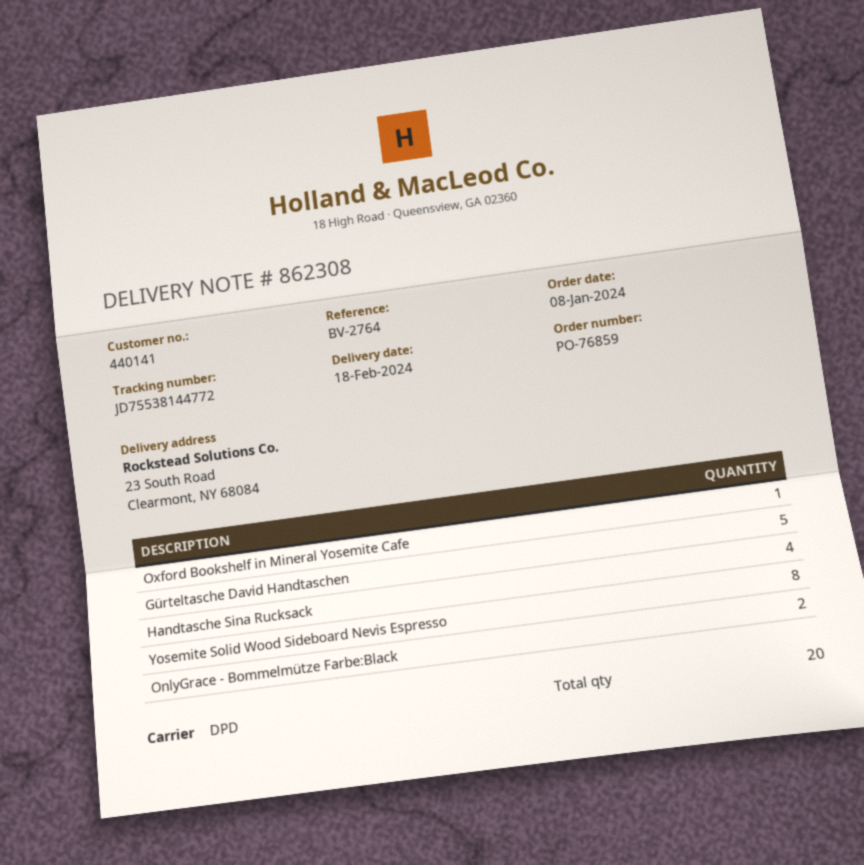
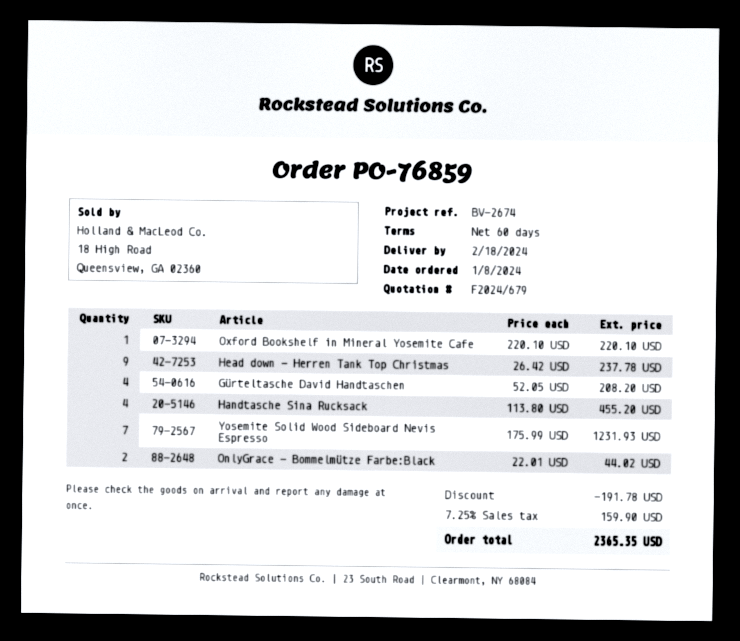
reference: BV-2764 -> BV-2674
Gürteltasche David Handtaschen: 5 -> 4
Yosemite Solid Wood Sideboard Nevis Espresso: 8 -> 7
Head down - Herren Tank Top Christmas: none -> 9

